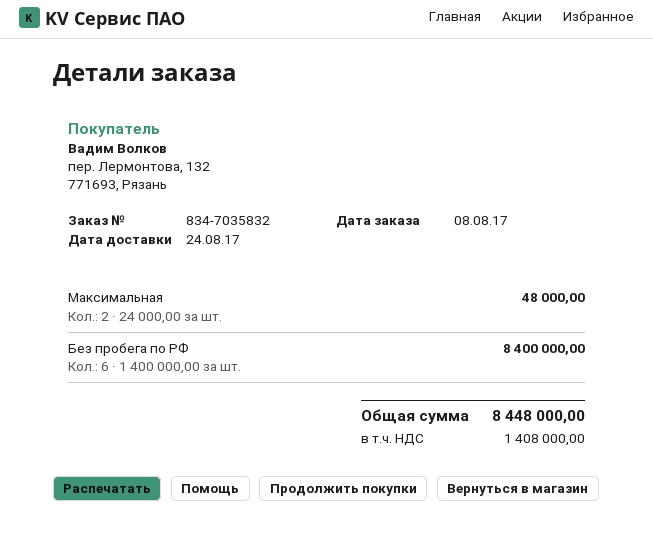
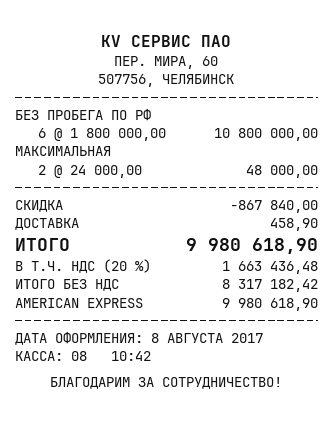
Без пробега по РФ: 6 x 1400000.00 = 8400000.00 -> 6 x 1800000.00 = 10800000.00
discount: none -> 867840.00
shipping: none -> 458.90
tax: 1408000.00 -> 1663436.48
total: 8448000.00 -> 9980618.90

